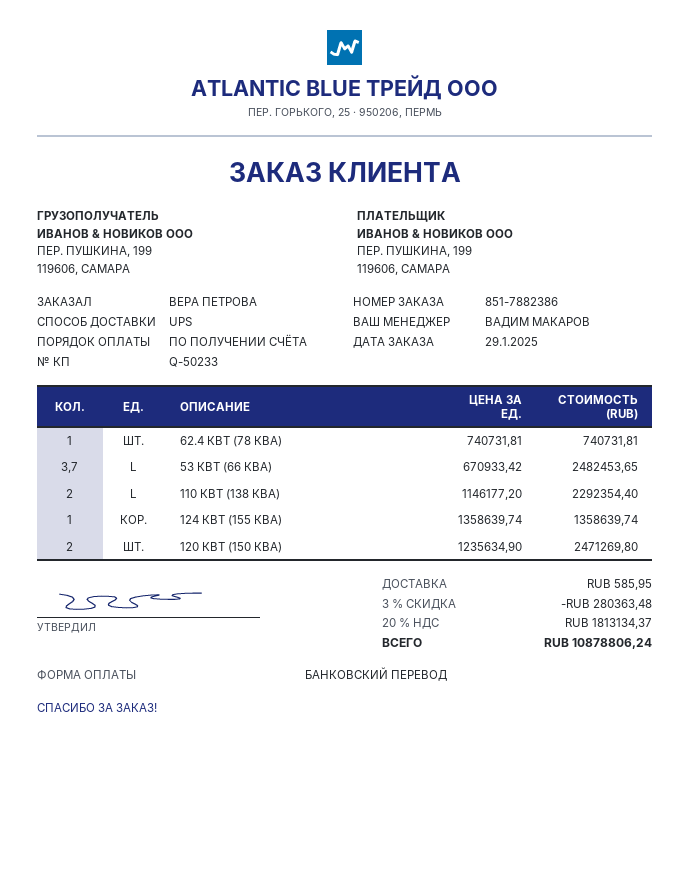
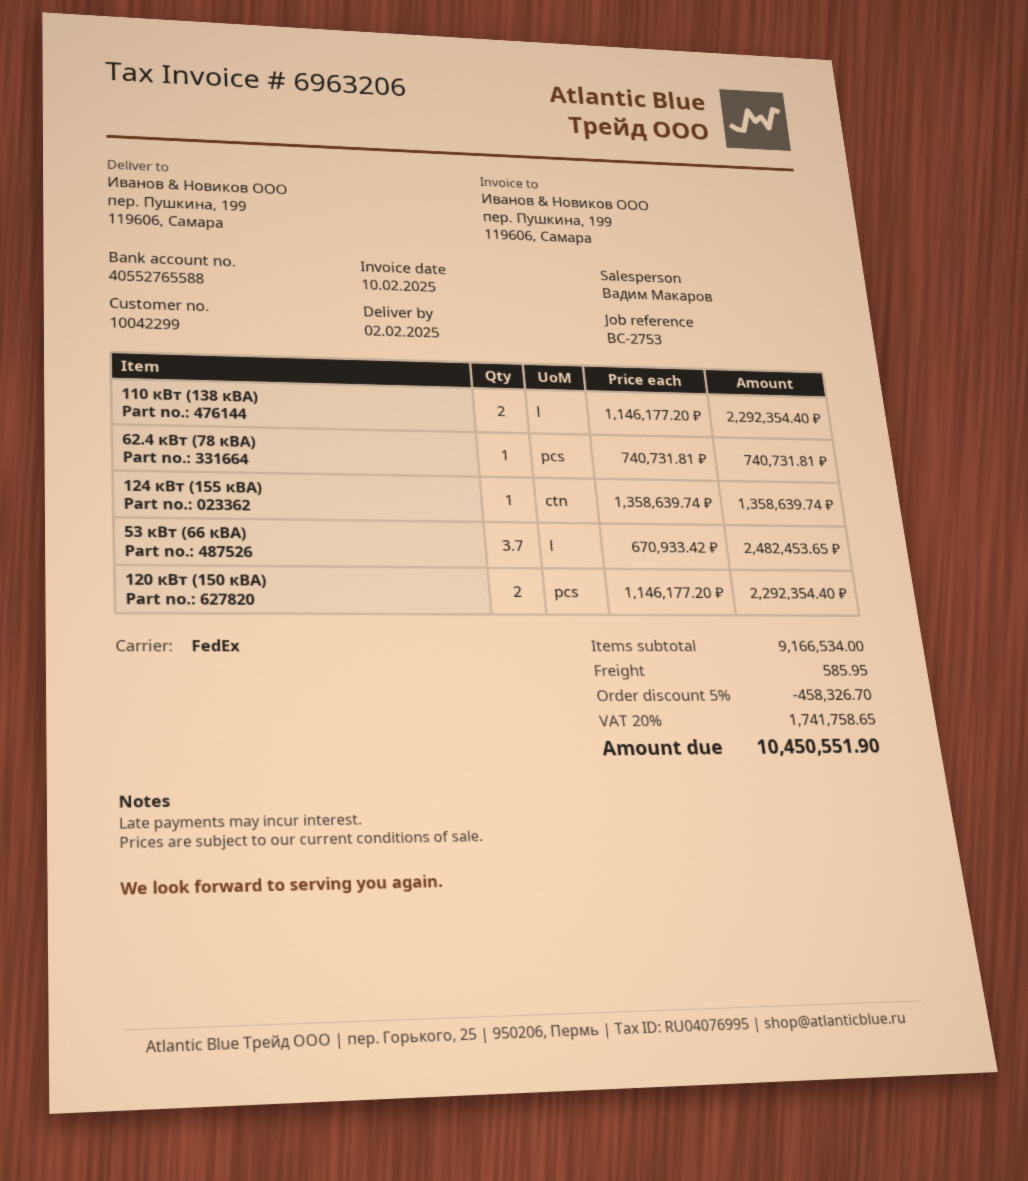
shipping method: UPS -> FedEx
120 КВТ (150 КВА): 2 x 1235634.90 = 2471269.80 -> 2 x 1146177.20 = 2292354.40
discount: 3% = 280363.48 -> 5% = 458326.70
tax: 20% = 1813134.37 -> 20% = 1741758.65
total: 10878806.24 -> 10450551.90

